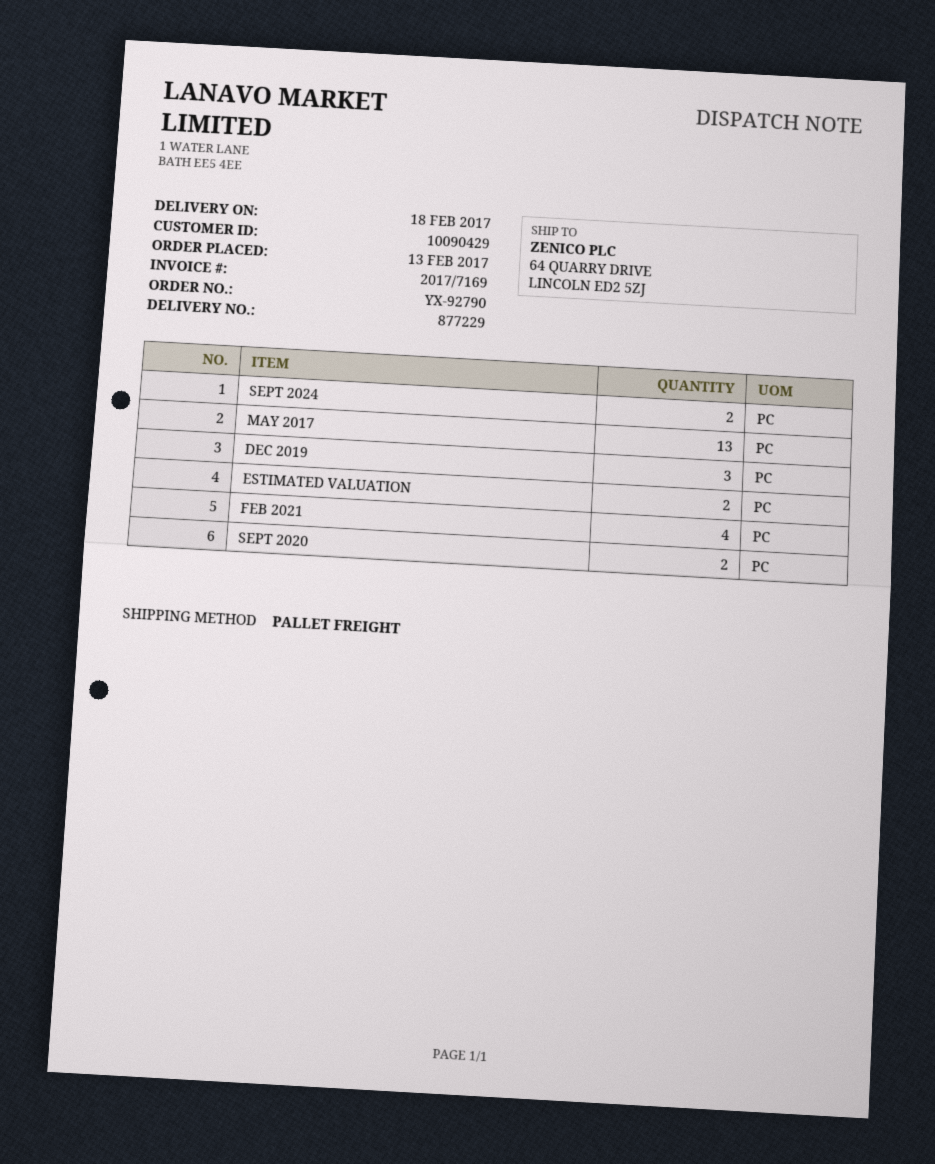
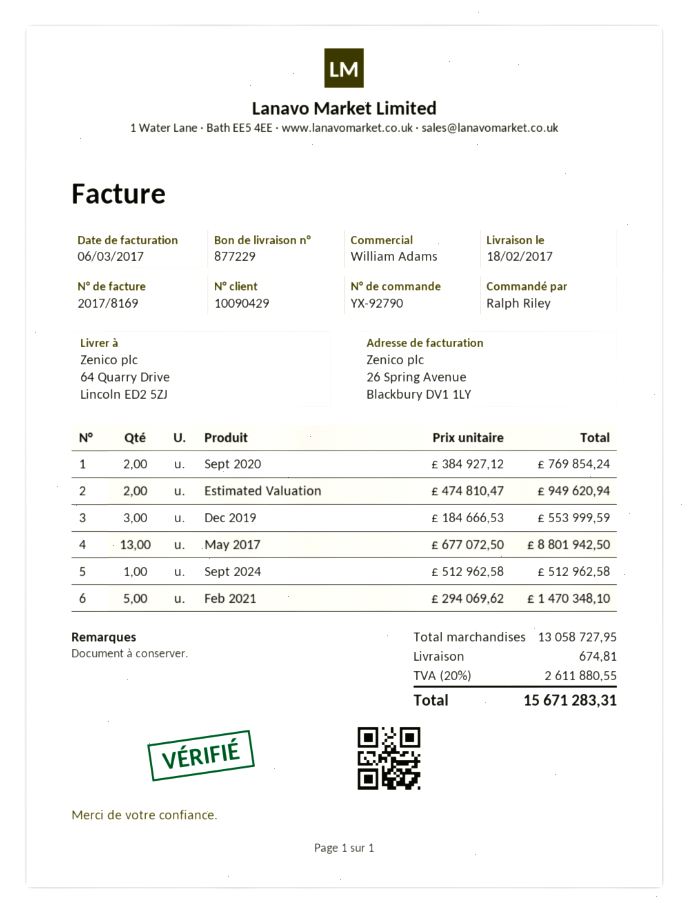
invoice number: 2017/7169 -> 2017/8169
SEPT 2024: 2 -> 1
FEB 2021: 4 -> 5

